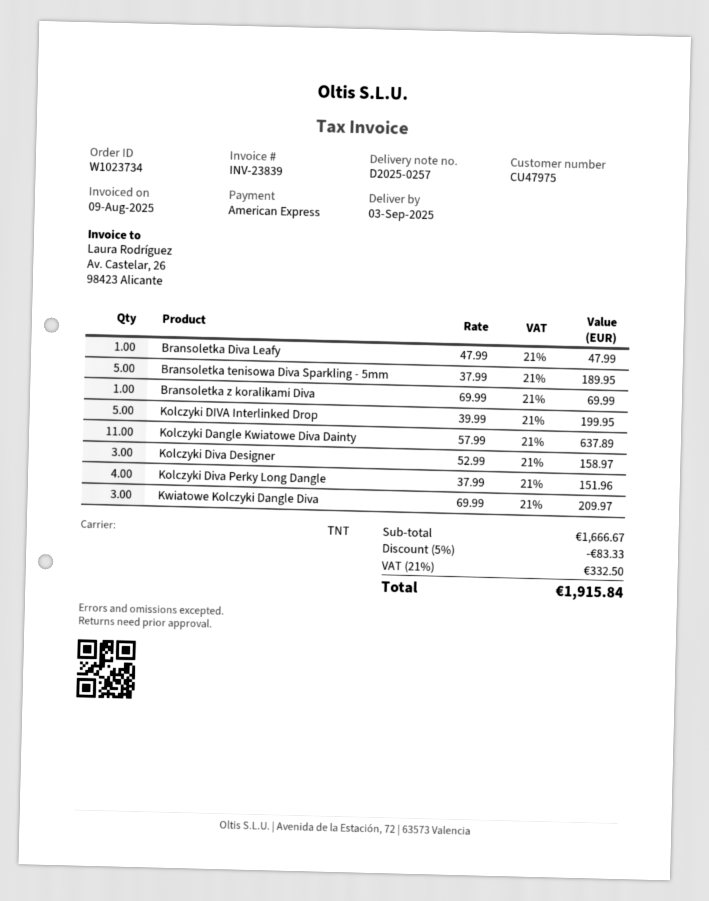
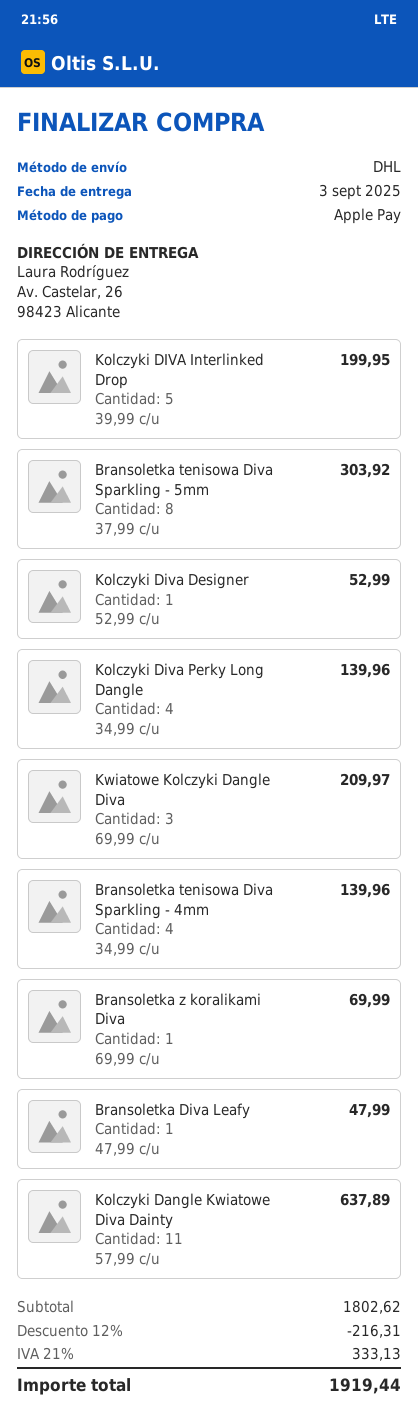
payment method: American Express -> Apple Pay
shipping method: TNT -> DHL
Bransoletka tenisowa Diva Sparkling - 5mm: 5 x 37.99 = 189.95 -> 8 x 37.99 = 303.92
Kolczyki Diva Designer: 3 x 52.99 = 158.97 -> 1 x 52.99 = 52.99
Kolczyki Diva Perky Long Dangle: 4 x 37.99 = 151.96 -> 4 x 34.99 = 139.96
Bransoletka tenisowa Diva Sparkling - 4mm: none -> 4 x 34.99 = 139.96
subtotal: 1666.67 -> 1802.62
discount: 5% = 83.33 -> 12% = 216.31
tax: 21% = 332.50 -> 21% = 333.13
total: 1915.84 -> 1919.44

